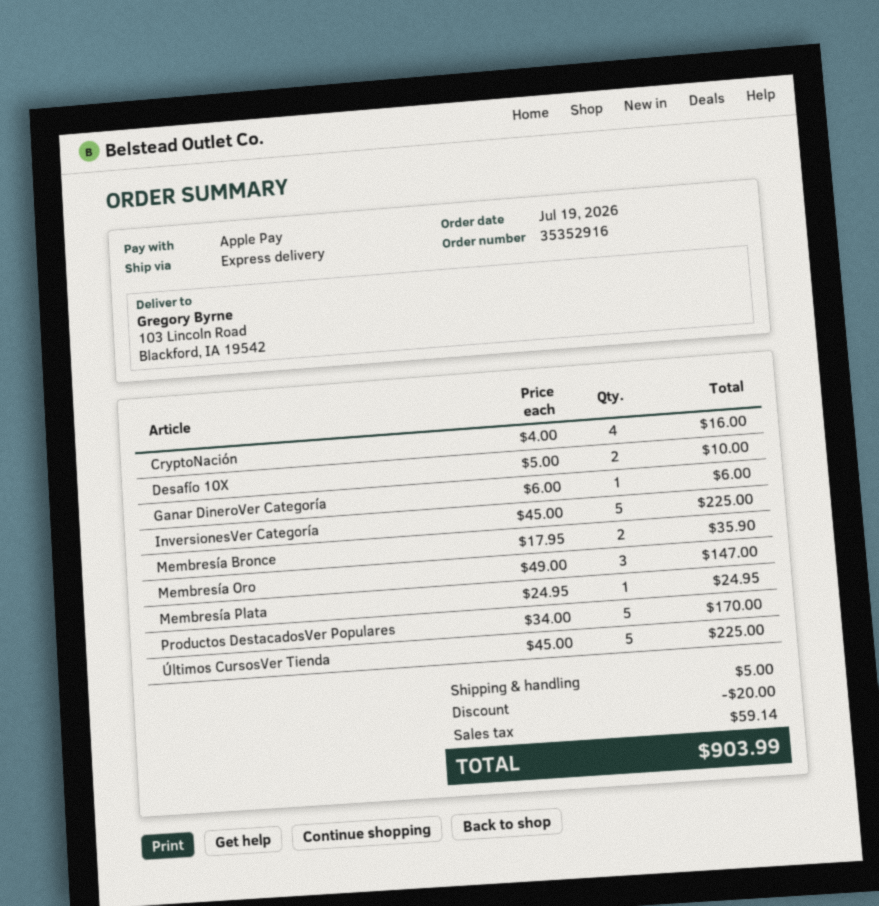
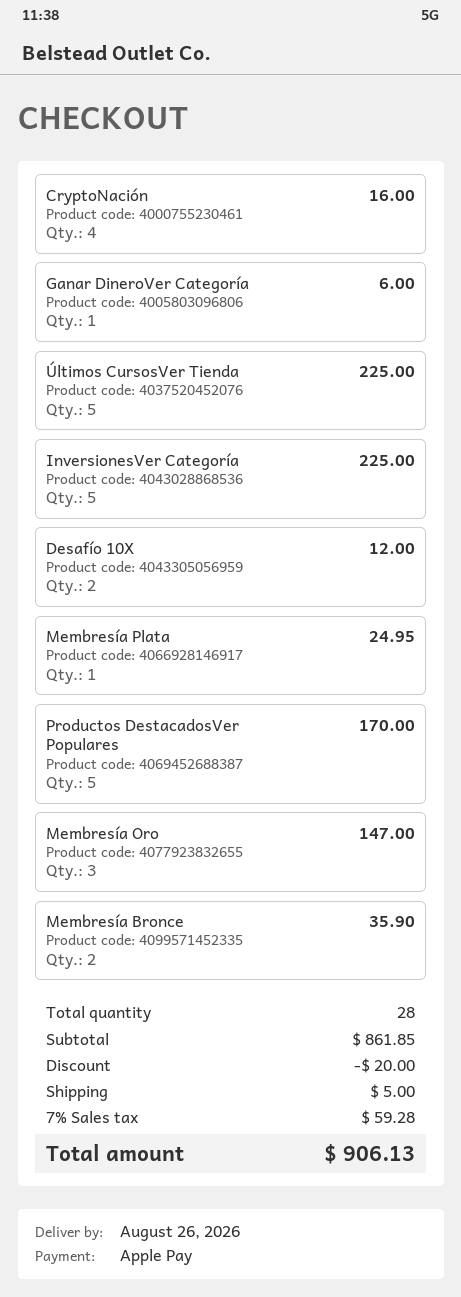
Desafío 10X: 2 for 10.00 -> 2 for 12.00
tax: 59.14 -> 59.28
total: 903.99 -> 906.13

